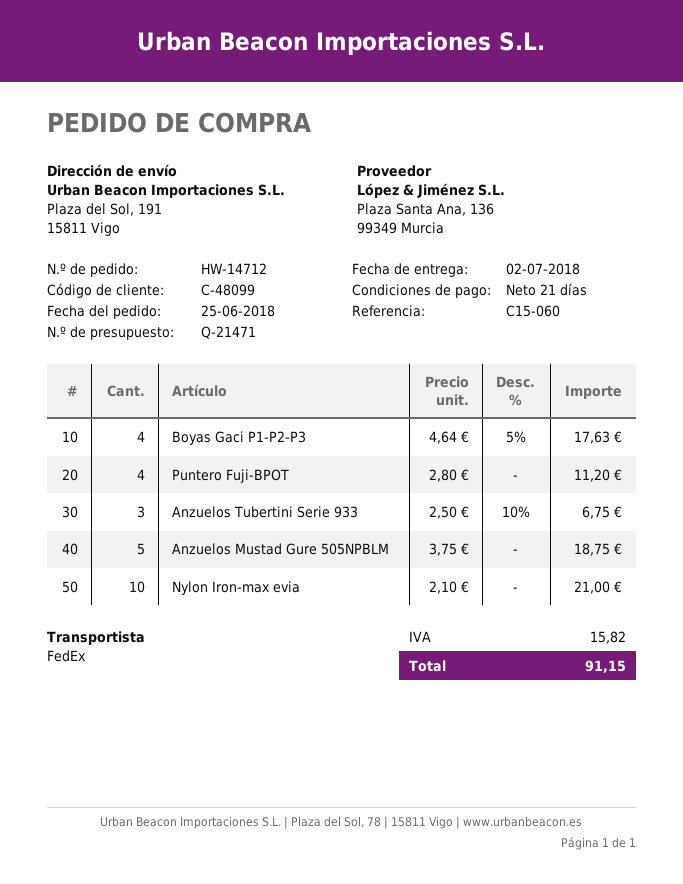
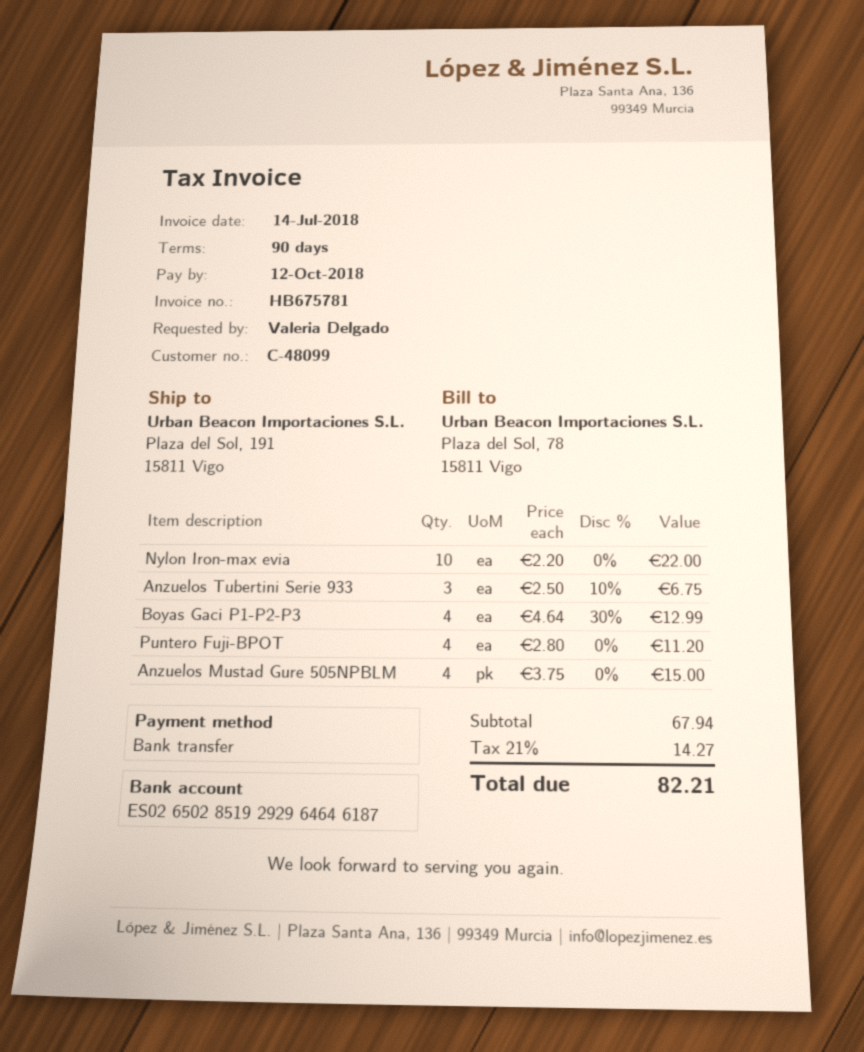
payment terms: 21 days -> 90 days
Boyas Gaci P1-P2-P3: 4 x 4.64 - 5% = 17.63 -> 4 x 4.64 - 30% = 12.99
Anzuelos Mustad Gure 505NPBLM: 5 x 3.75 = 18.75 -> 4 x 3.75 = 15.00
Nylon Iron-max evia: 10 x 2.10 = 21.00 -> 10 x 2.20 = 22.00
tax: 15.82 -> 14.27
total: 91.15 -> 82.21

